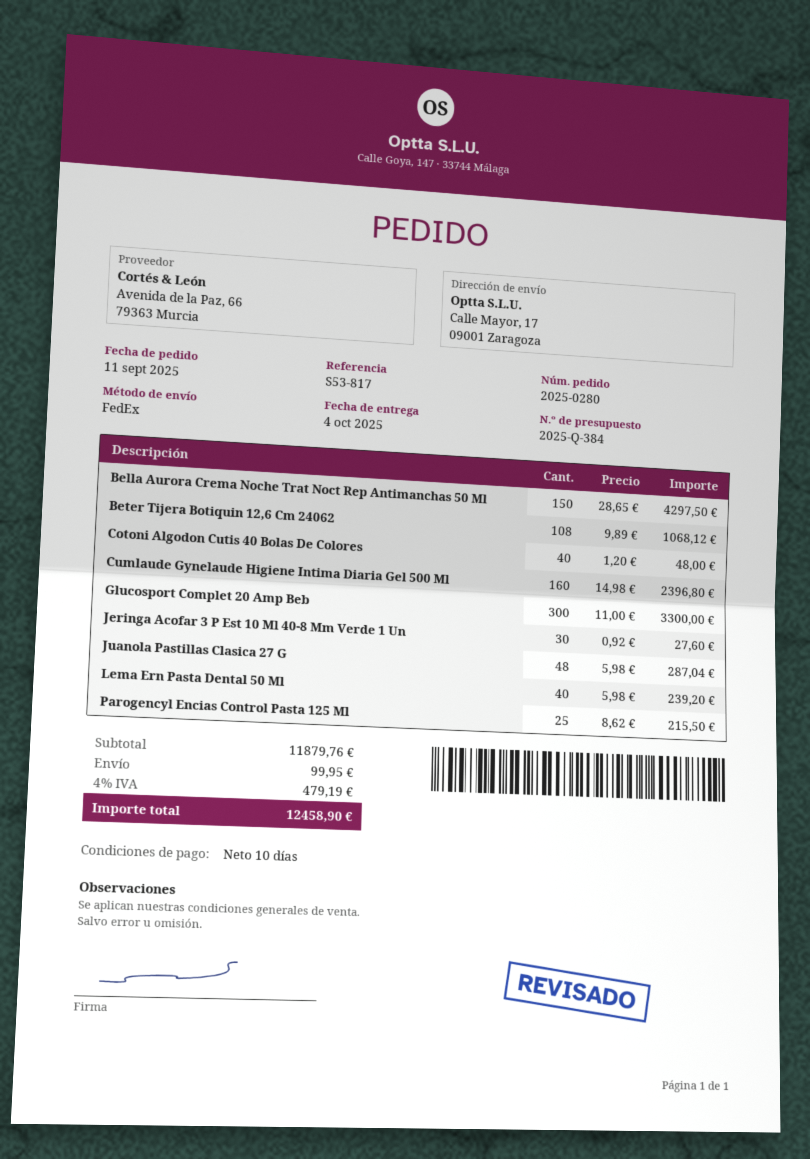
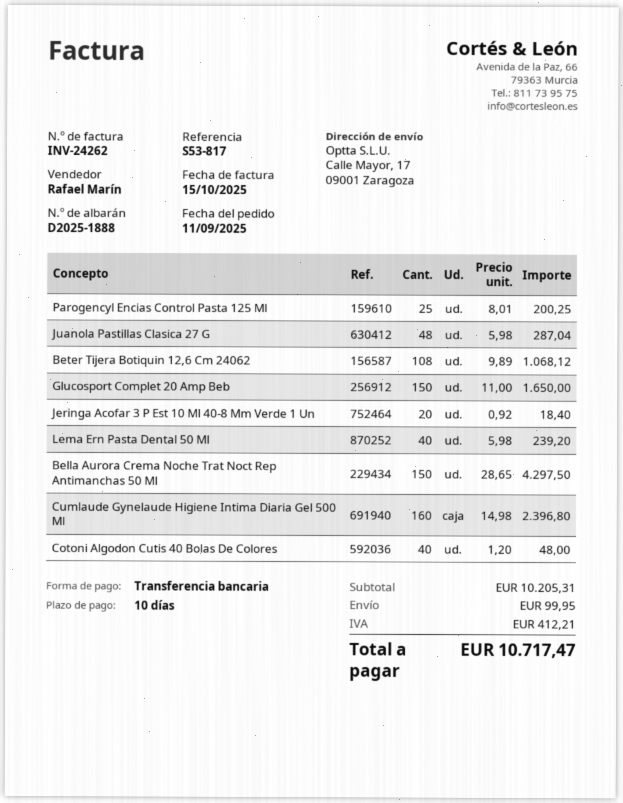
Glucosport Complet 20 Amp Beb: 300 x 11.00 = 3300.00 -> 150 x 11.00 = 1650.00
Jeringa Acofar 3 P Est 10 Ml 40-8 Mm Verde 1 Un: 30 x 0.92 = 27.60 -> 20 x 0.92 = 18.40
Parogencyl Encias Control Pasta 125 Ml: 25 x 8.62 = 215.50 -> 25 x 8.01 = 200.25
subtotal: 11879.76 -> 10205.31
tax: 479.19 -> 412.21
total: 12458.90 -> 10717.47

